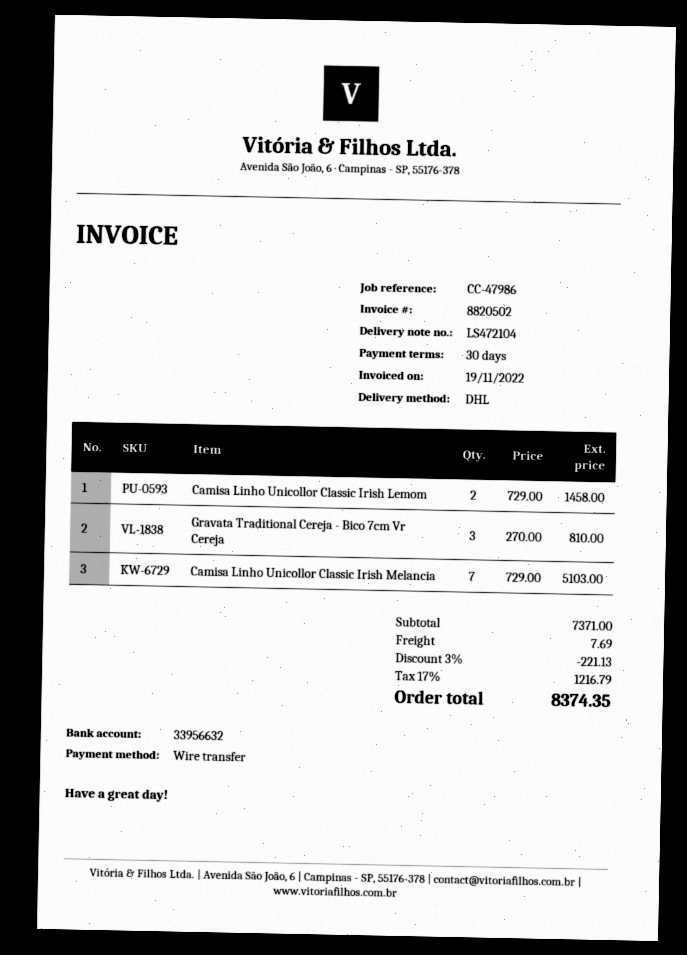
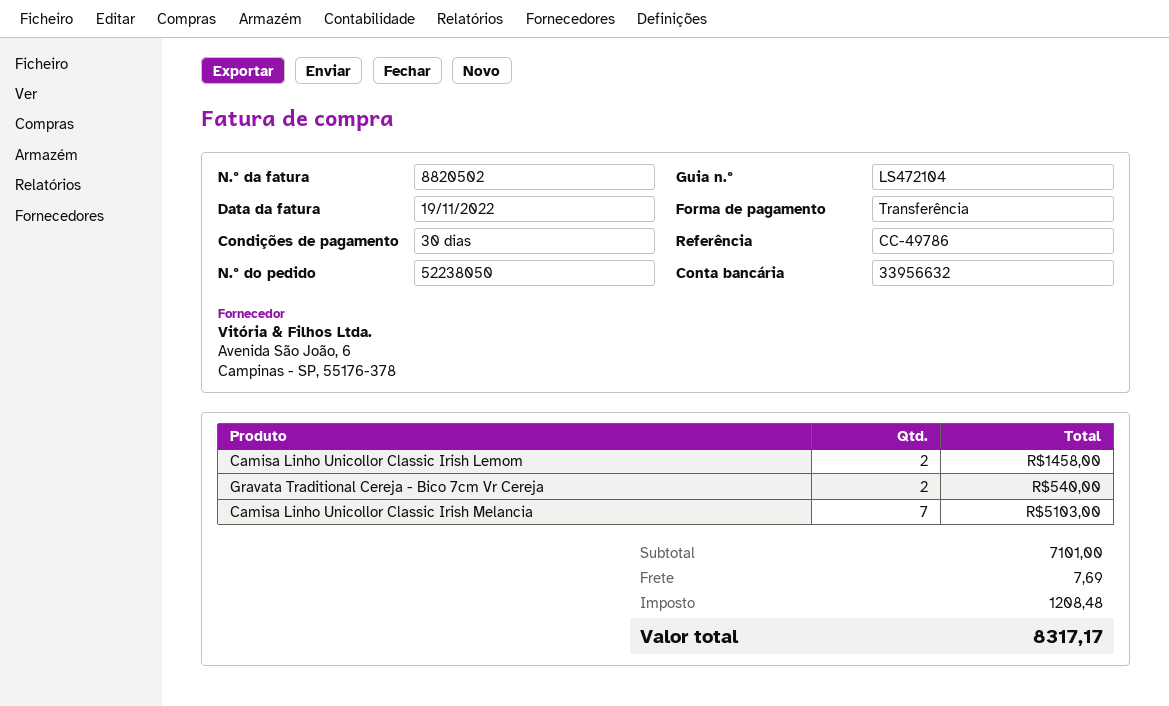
reference: CC-47986 -> CC-49786
Gravata Traditional Cereja - Bico 7cm Vr Cereja: 3 for 810.00 -> 2 for 540.00
subtotal: 7371.00 -> 7101.00
discount: 3% = 221.13 -> none
tax: 1216.79 -> 1208.48
total: 8374.35 -> 8317.17

